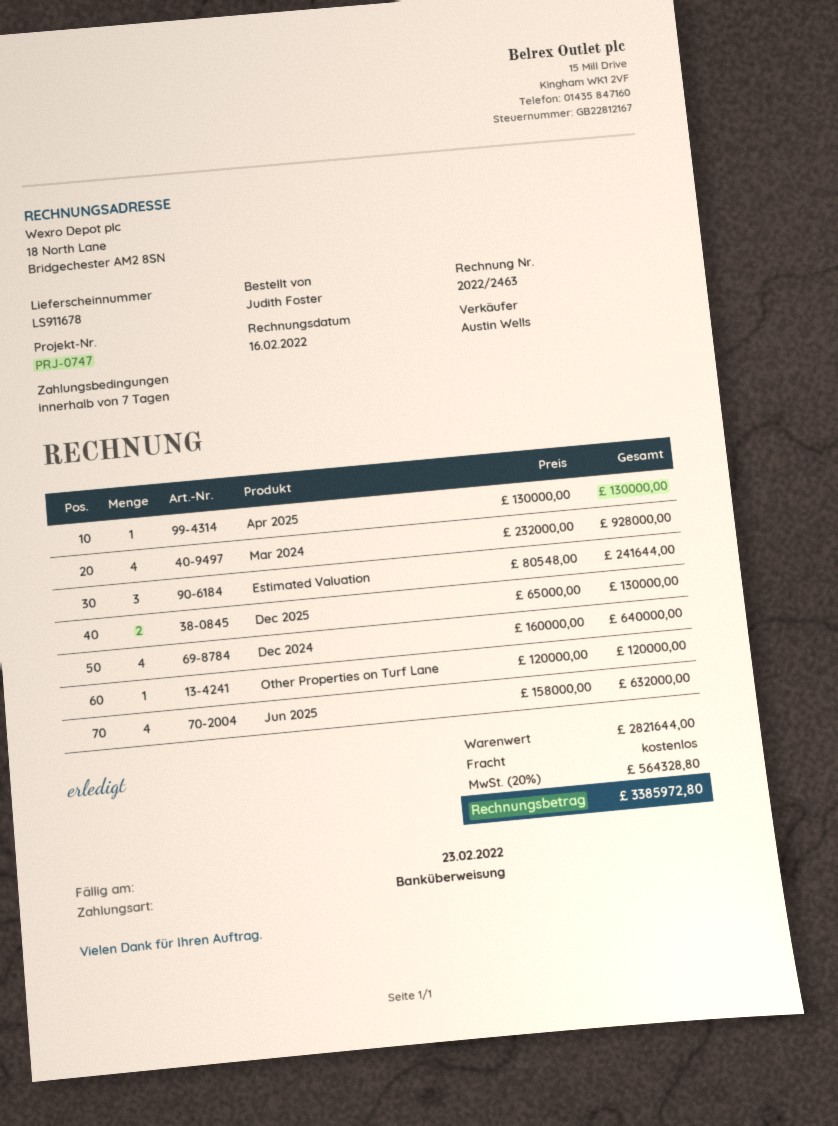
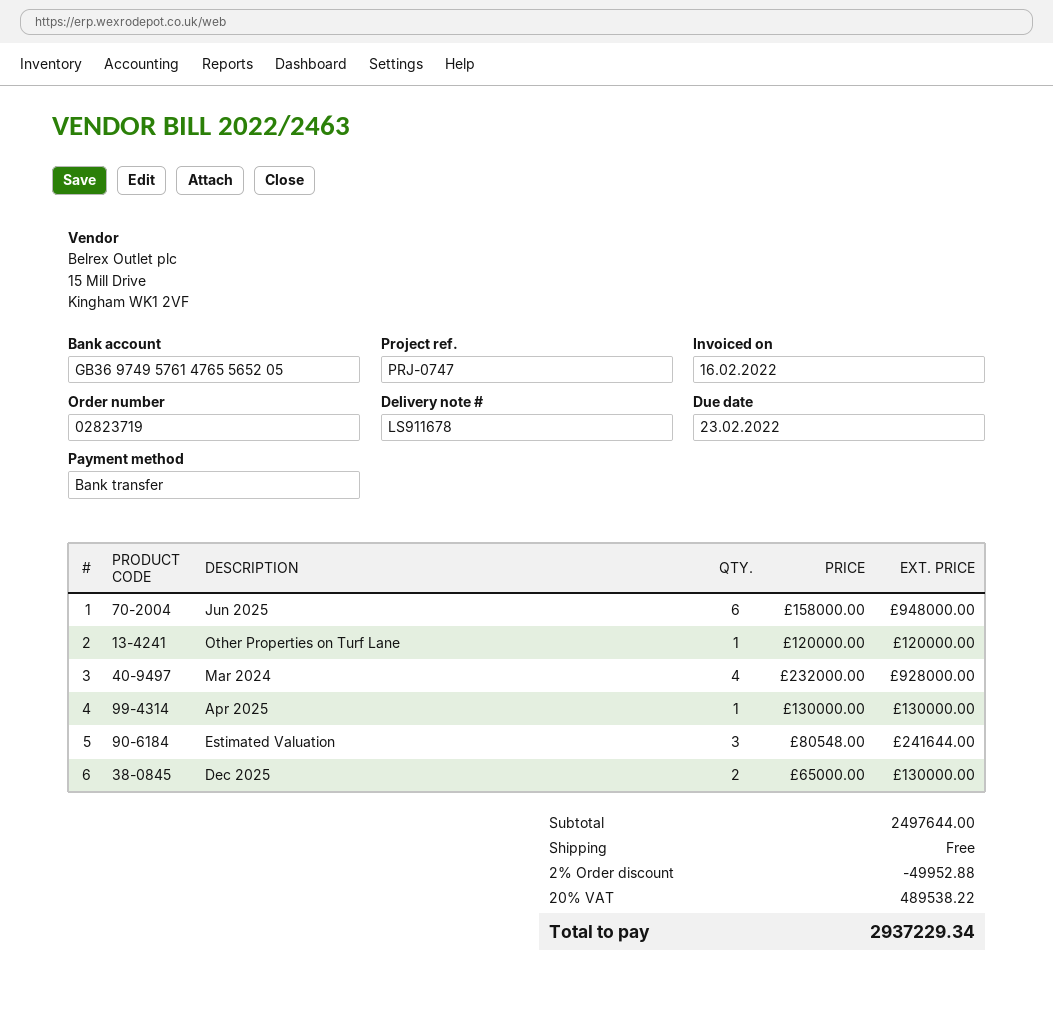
Dec 2024: 4 x 160000.00 = 640000.00 -> none
Jun 2025: 4 x 158000.00 = 632000.00 -> 6 x 158000.00 = 948000.00
subtotal: 2821644.00 -> 2497644.00
discount: none -> 2% = 49952.88
tax: 20% = 564328.80 -> 20% = 489538.22
total: 3385972.80 -> 2937229.34

